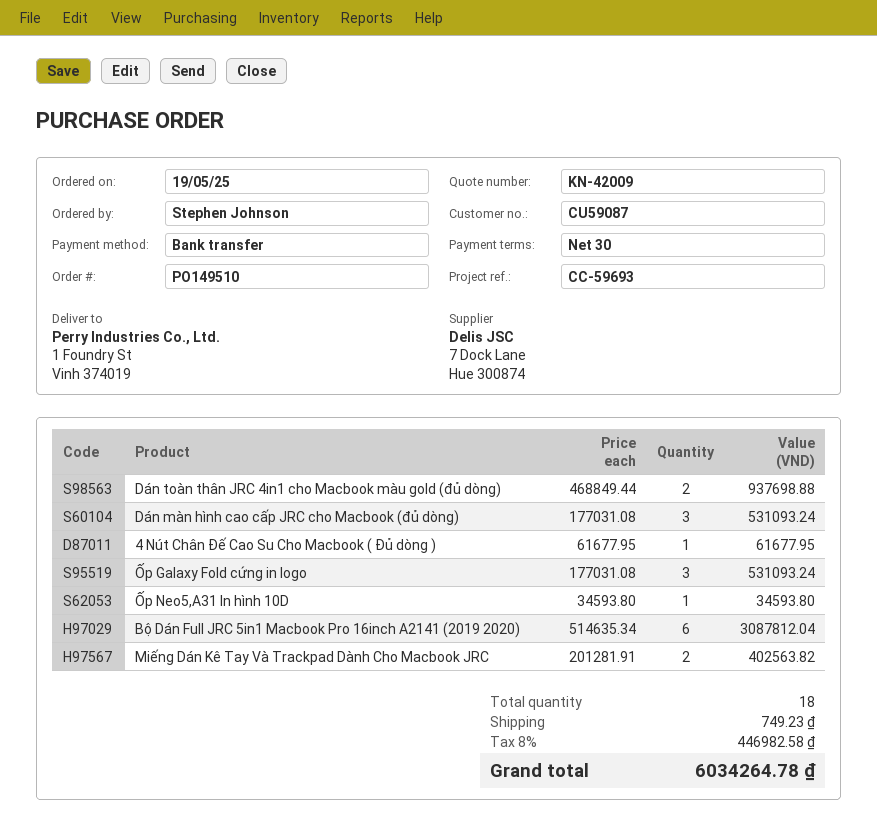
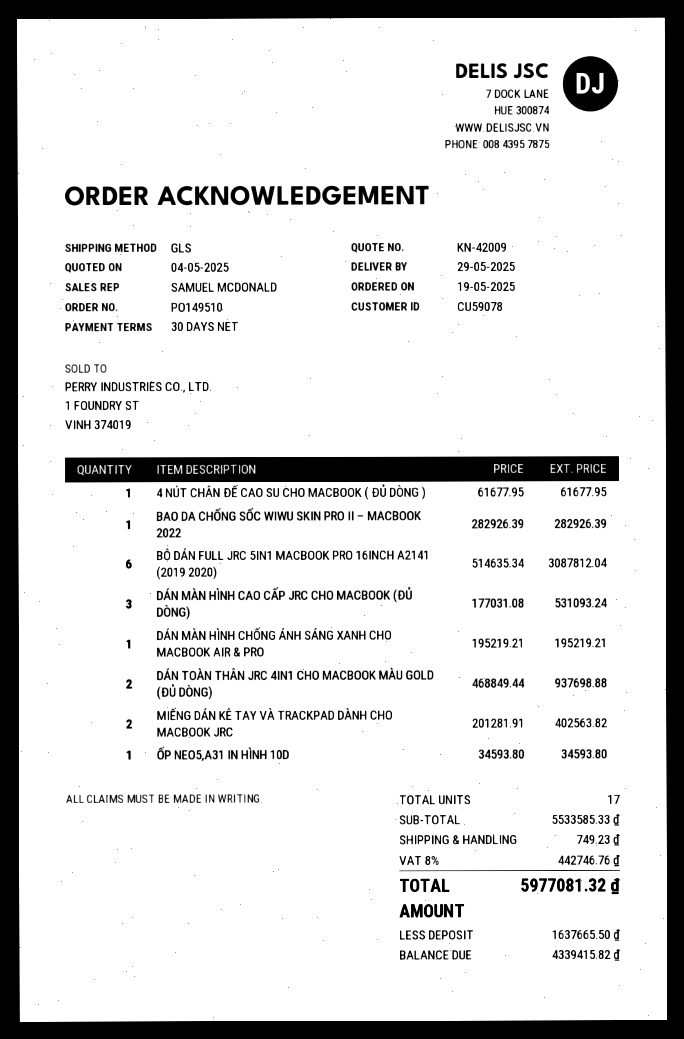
customer number: CU59087 -> CU59078
Ốp Galaxy Fold cứng in logo: 3 x 177031.08 = 531093.24 -> none
BAO DA CHỐNG SỐC WIWU SKIN PRO II – MACBOOK 2022: none -> 1 x 282926.39 = 282926.39
DÁN MÀN HÌNH CHỐNG ÁNH SÁNG XANH CHO MACBOOK AIR & PRO: none -> 1 x 195219.21 = 195219.21
total quantity: 18 -> 17
tax: 8% = 446982.58 -> 8% = 442746.76
total: 6034264.78 -> 5977081.32

